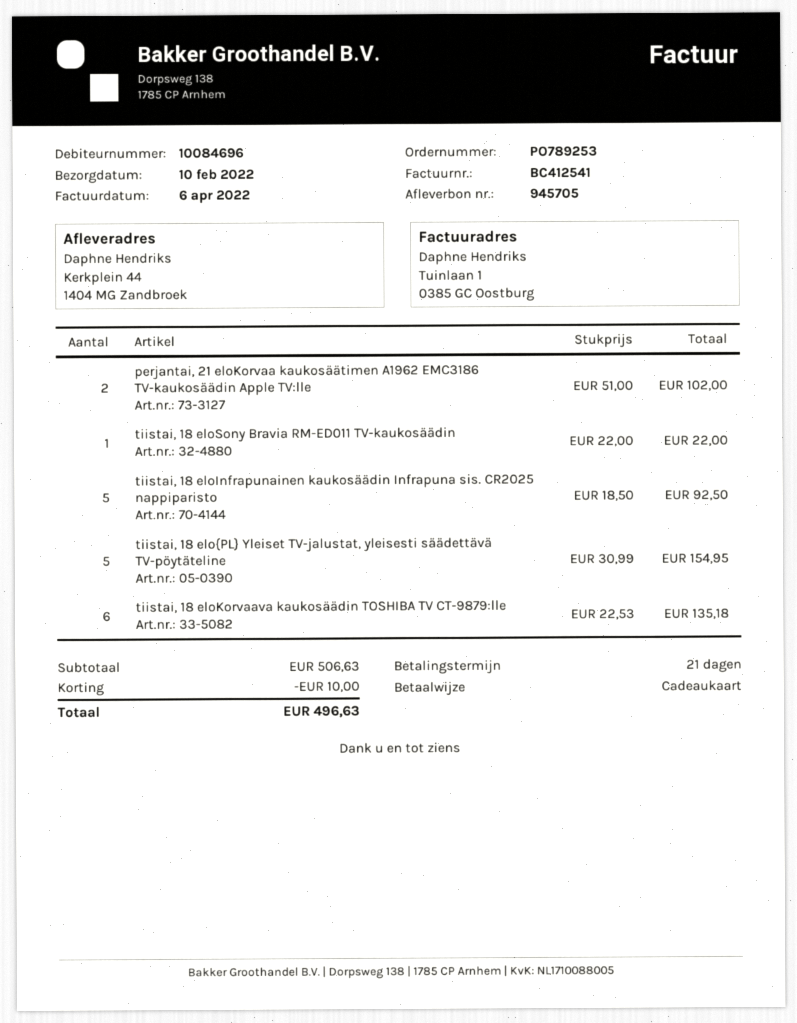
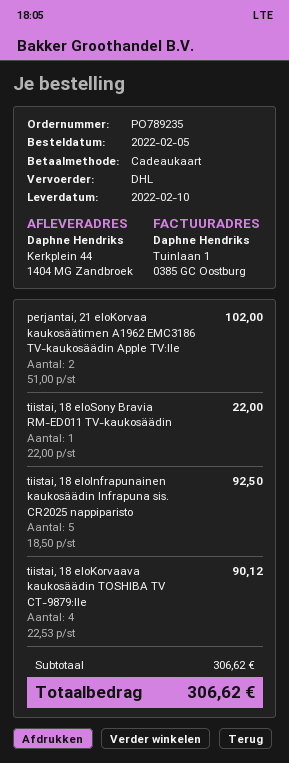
order number: PO789253 -> PO789235
tiistai, 18 elo{PL} Yleiset TV-jalustat, yleisesti säädettävä TV-pöytäteline: 5 x 30.99 = 154.95 -> none
tiistai, 18 eloKorvaava kaukosäädin TOSHIBA TV CT-9879:lle: 6 x 22.53 = 135.18 -> 4 x 22.53 = 90.12
subtotal: 506.63 -> 306.62
discount: 10.00 -> none
total: 496.63 -> 306.62

